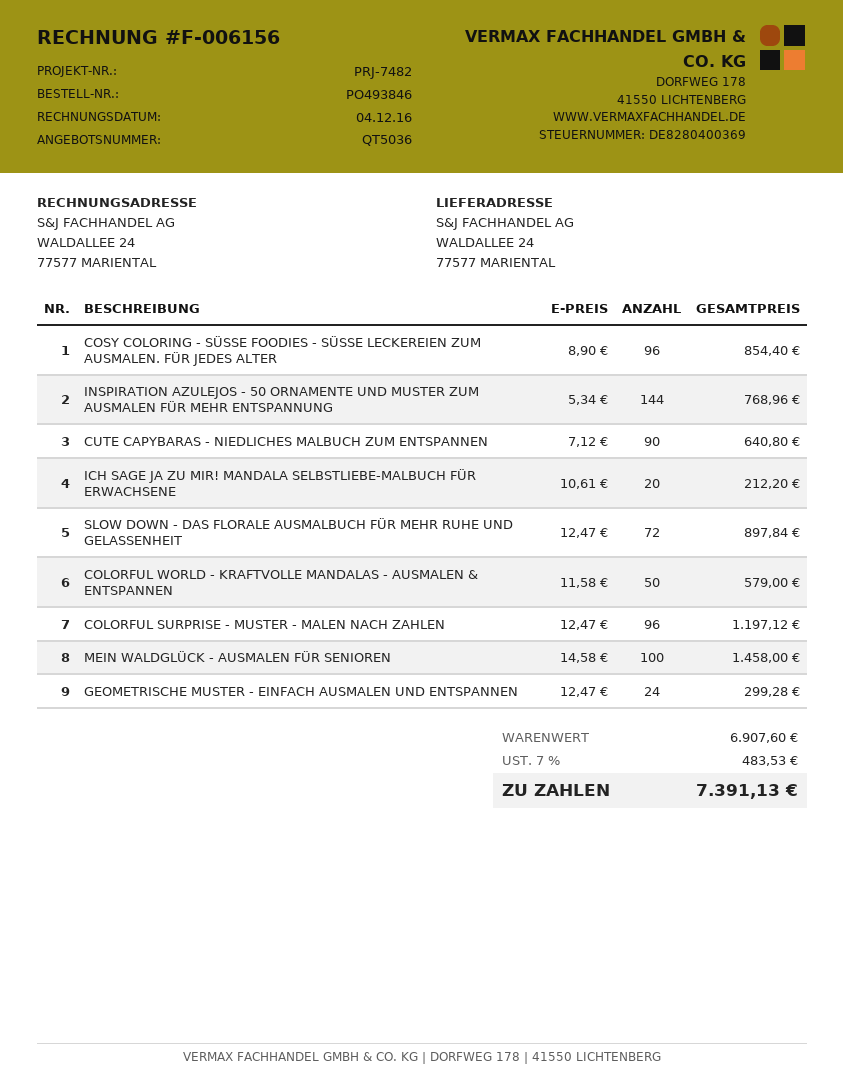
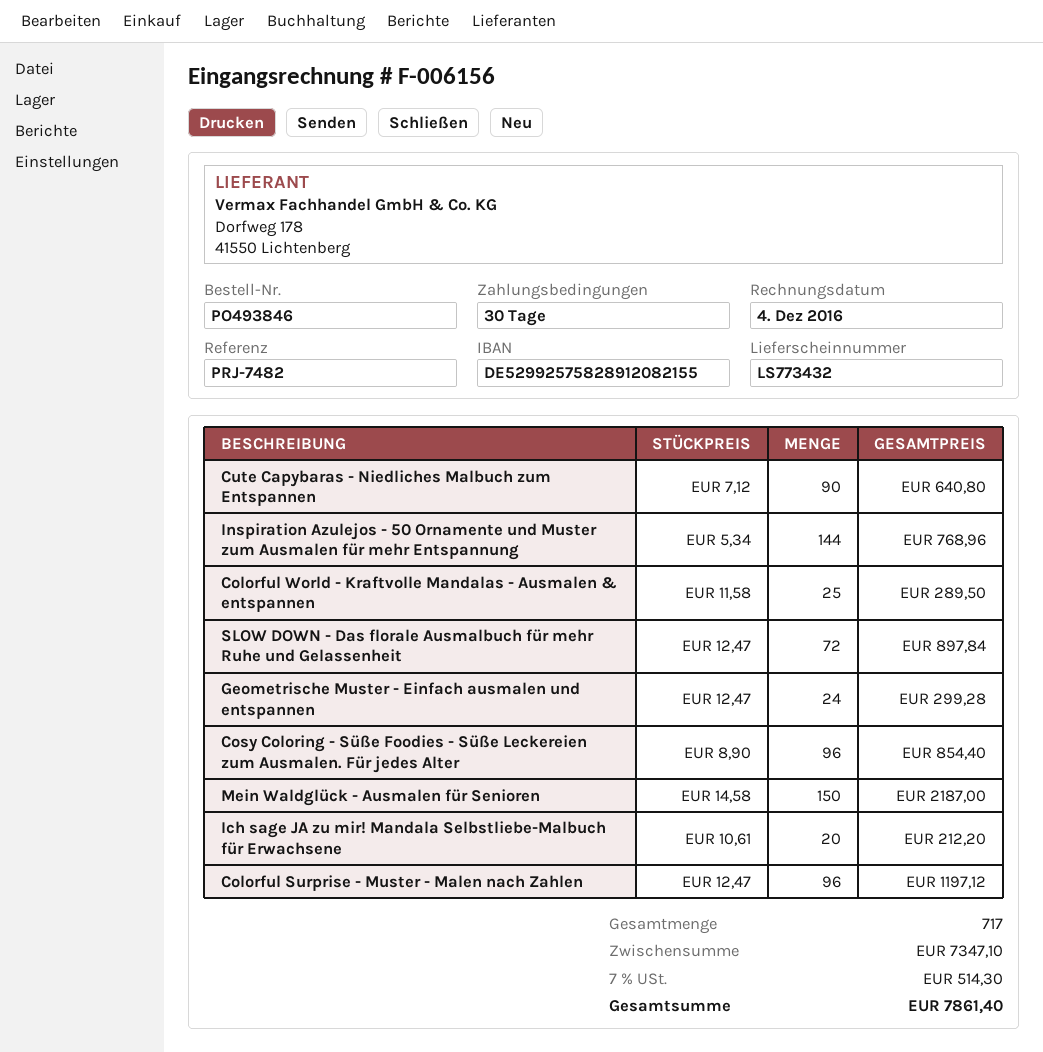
COLORFUL WORLD - KRAFTVOLLE MANDALAS - AUSMALEN & ENTSPANNEN: 50 x 11.58 = 579.00 -> 25 x 11.58 = 289.50
MEIN WALDGLÜCK - AUSMALEN FÜR SENIOREN: 100 x 14.58 = 1458.00 -> 150 x 14.58 = 2187.00
subtotal: 6907.60 -> 7347.10
tax: 7% = 483.53 -> 7% = 514.30
total: 7391.13 -> 7861.40

